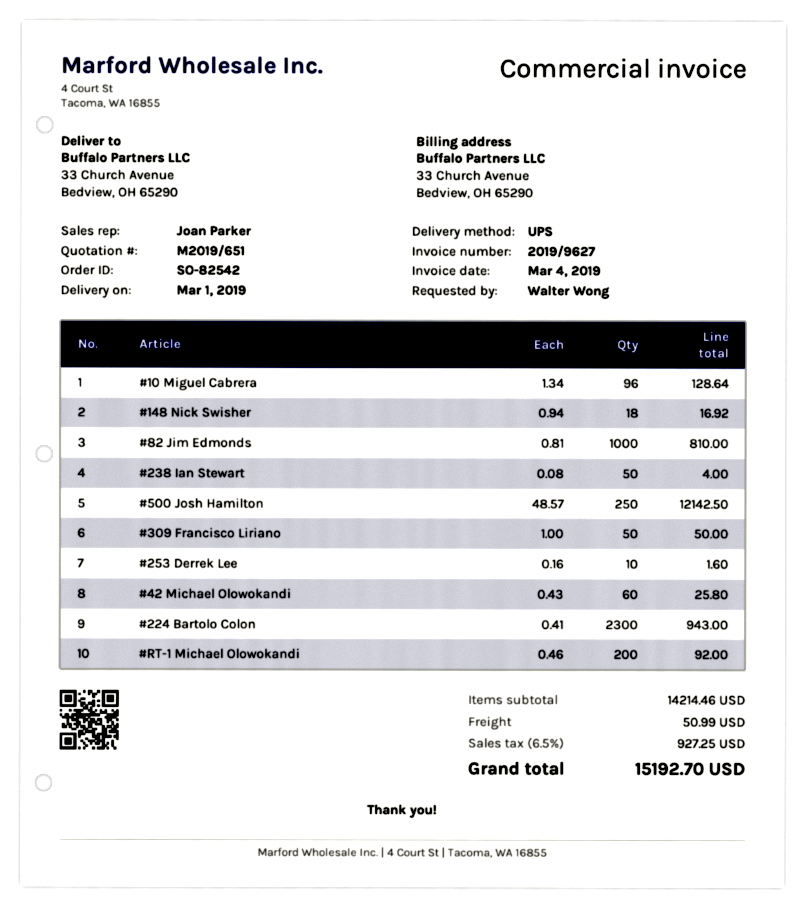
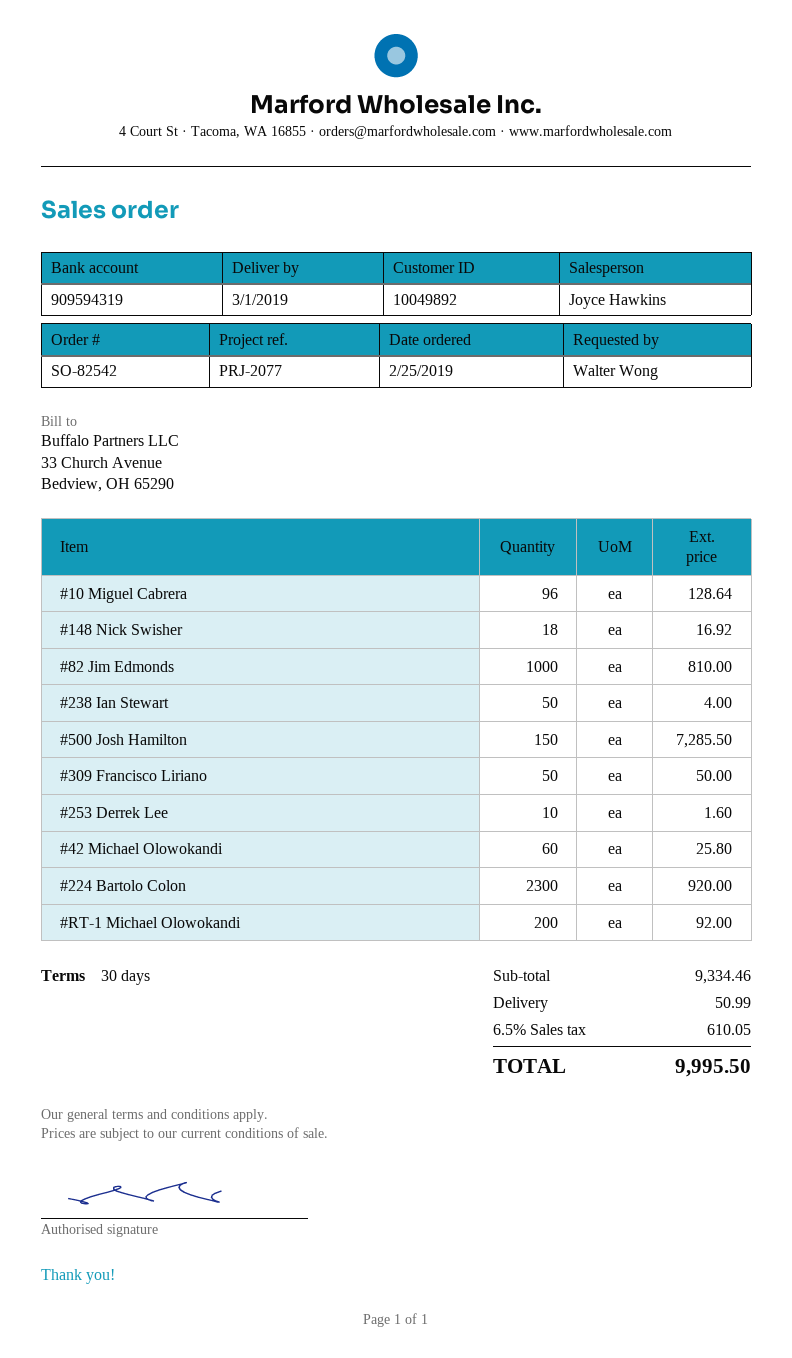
sales rep: Joan Parker -> Joyce Hawkins
#500 Josh Hamilton: 250 for 12142.50 -> 150 for 7285.50
#224 Bartolo Colon: 2300 for 943.00 -> 2300 for 920.00
subtotal: 14214.46 -> 9334.46
tax: 6.5% = 927.25 -> 6.5% = 610.05
total: 15192.70 -> 9995.50

